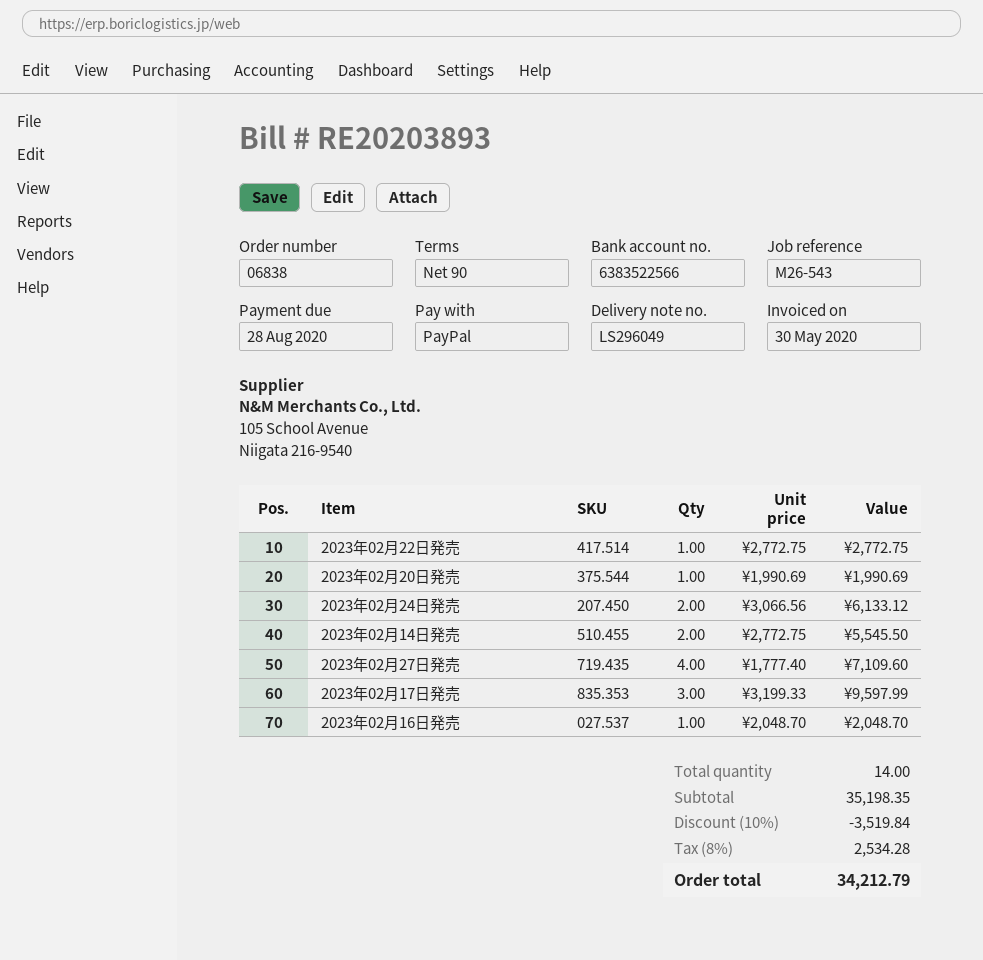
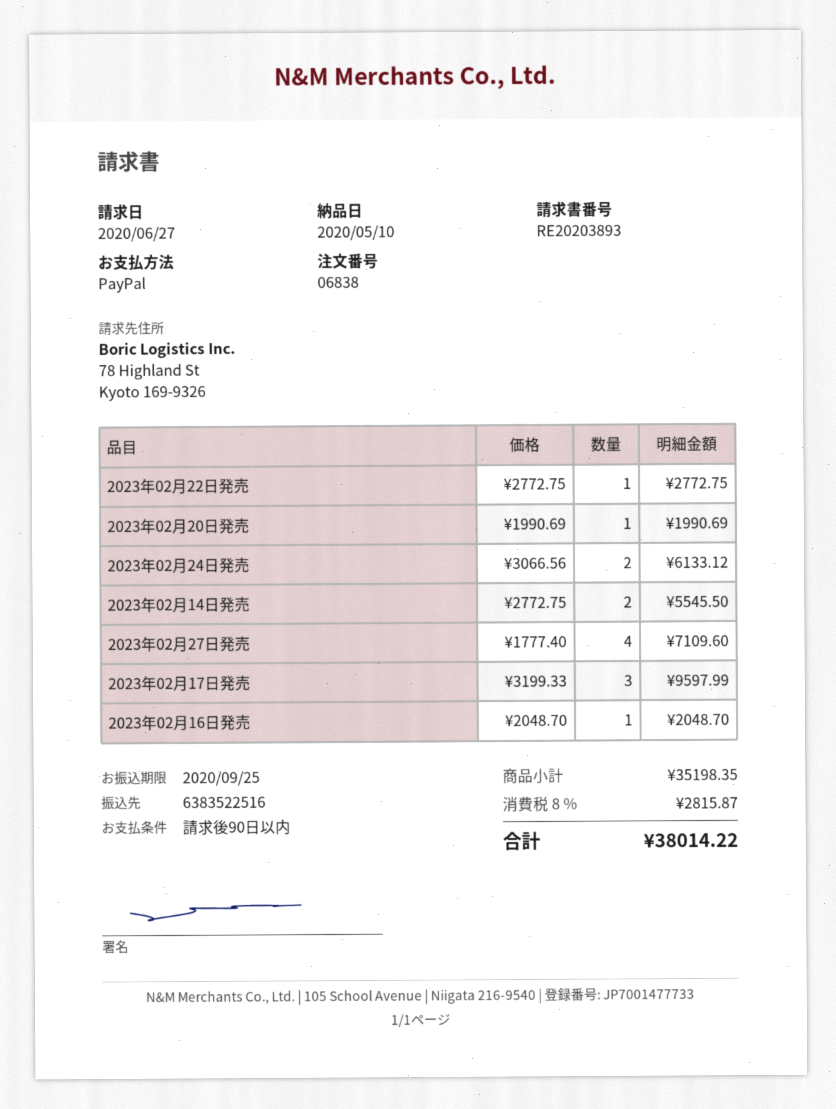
invoice date: 2020-05-30 -> 2020-06-27
due date: 2020-08-28 -> 2020-09-25
bank account: 6383522566 -> 6383522516
discount: 10% = 3519.84 -> none
tax: 8% = 2534.28 -> 8% = 2815.87
total: 34212.79 -> 38014.22

